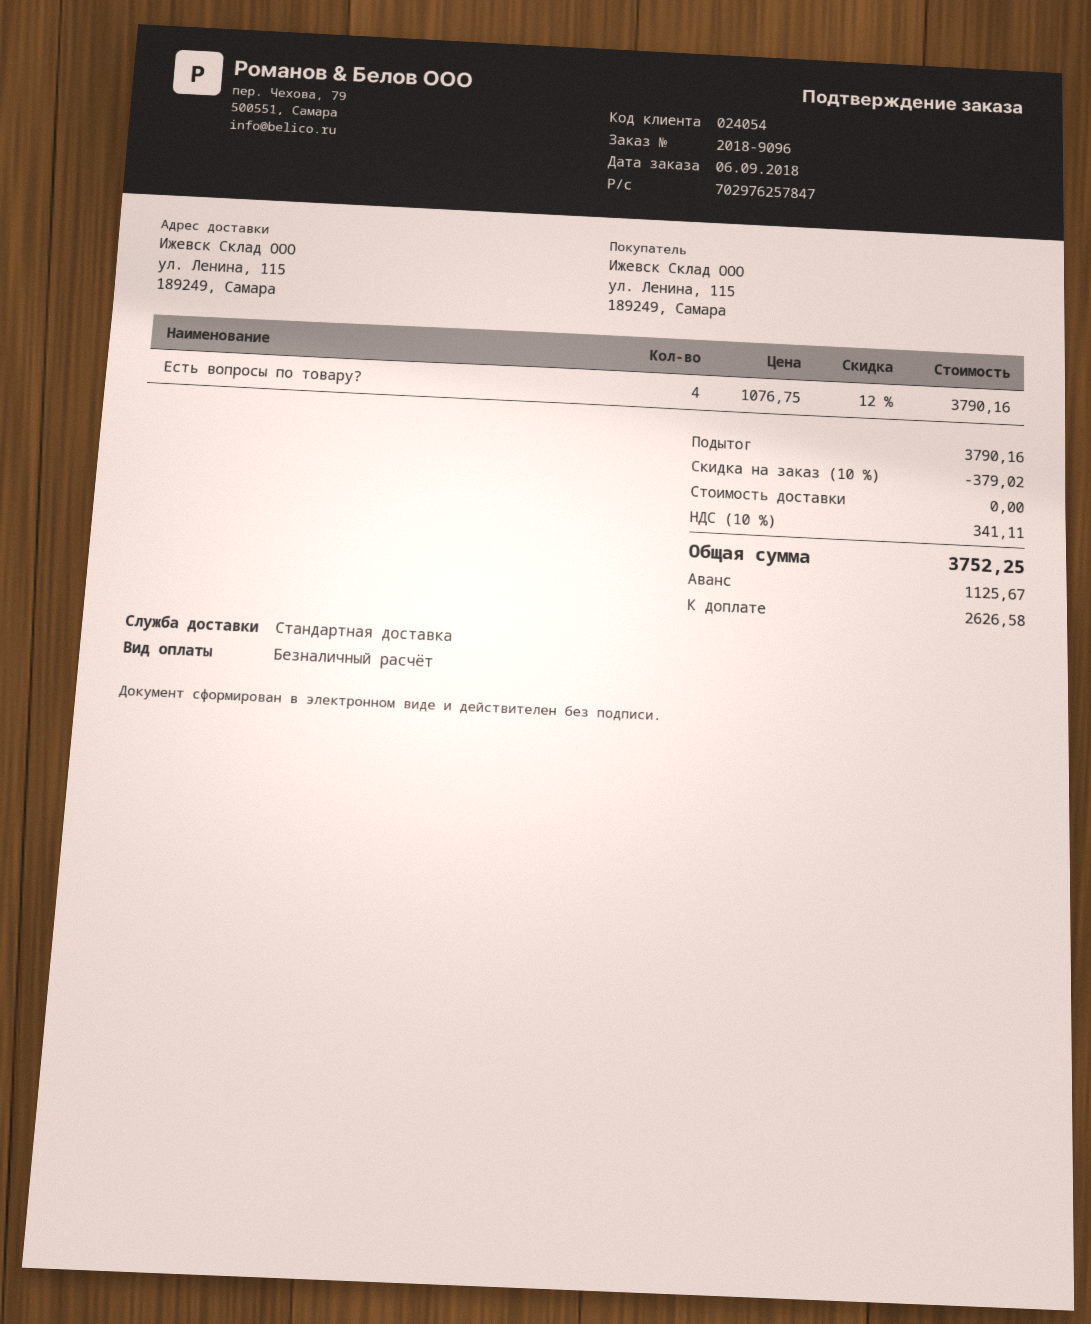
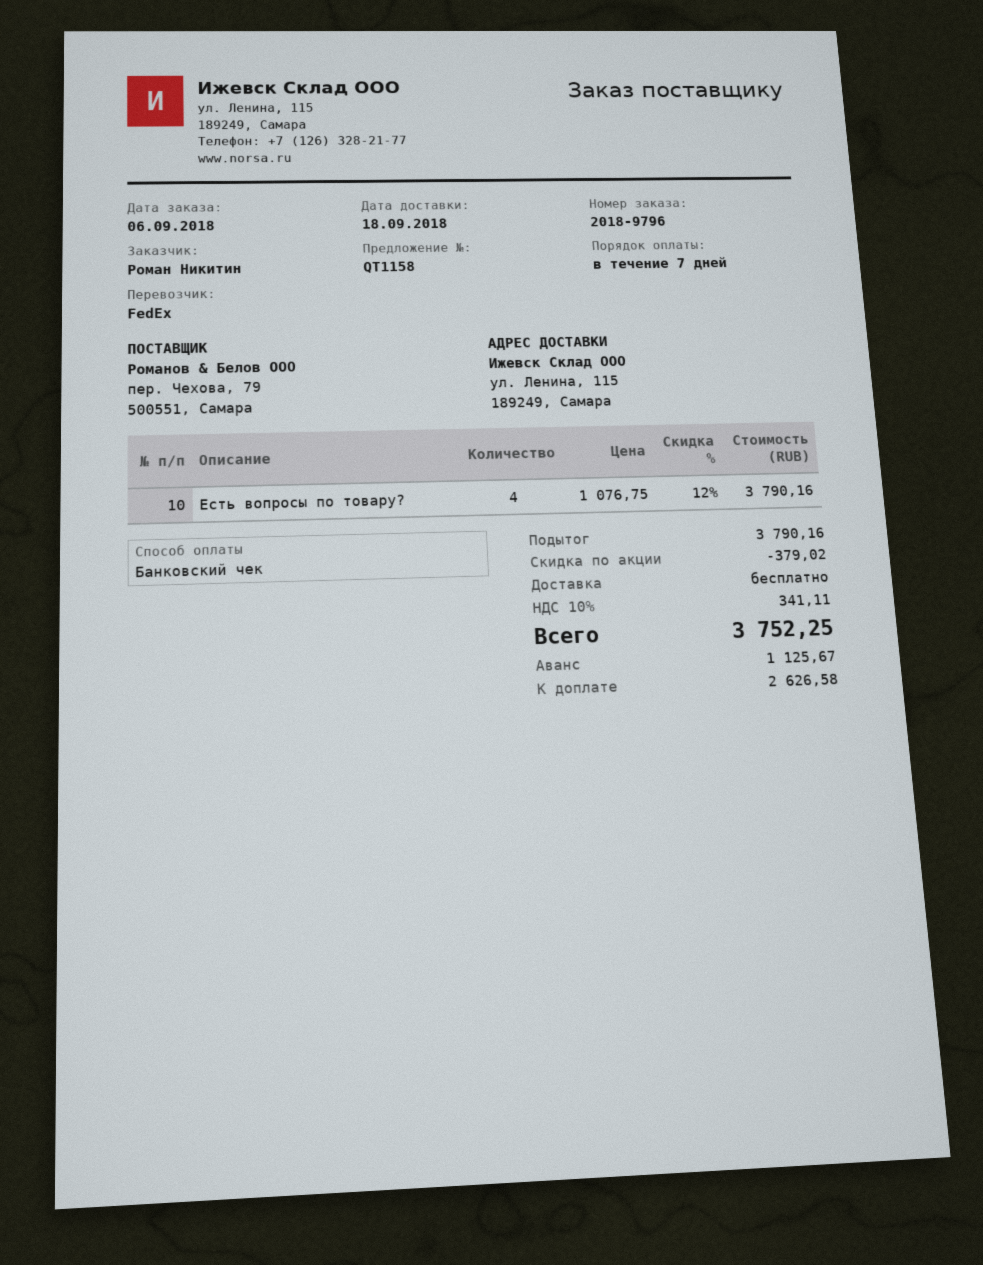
order number: 2018-9096 -> 2018-9796
payment method: bank transfer -> cheque
shipping method: standard -> FedEx

